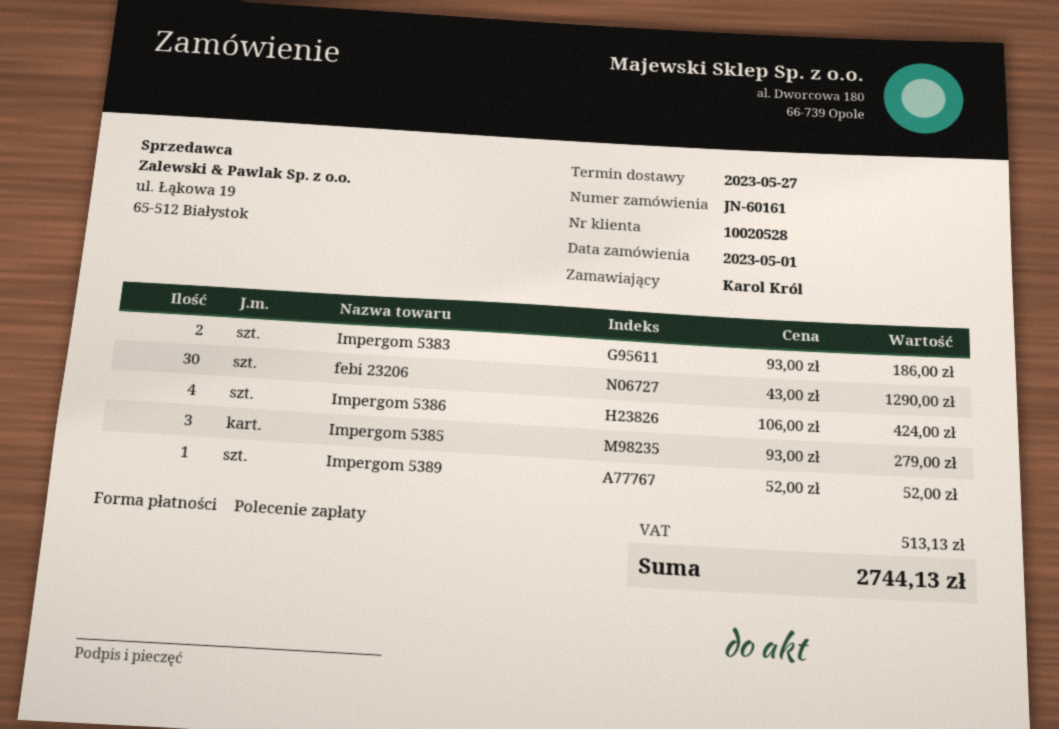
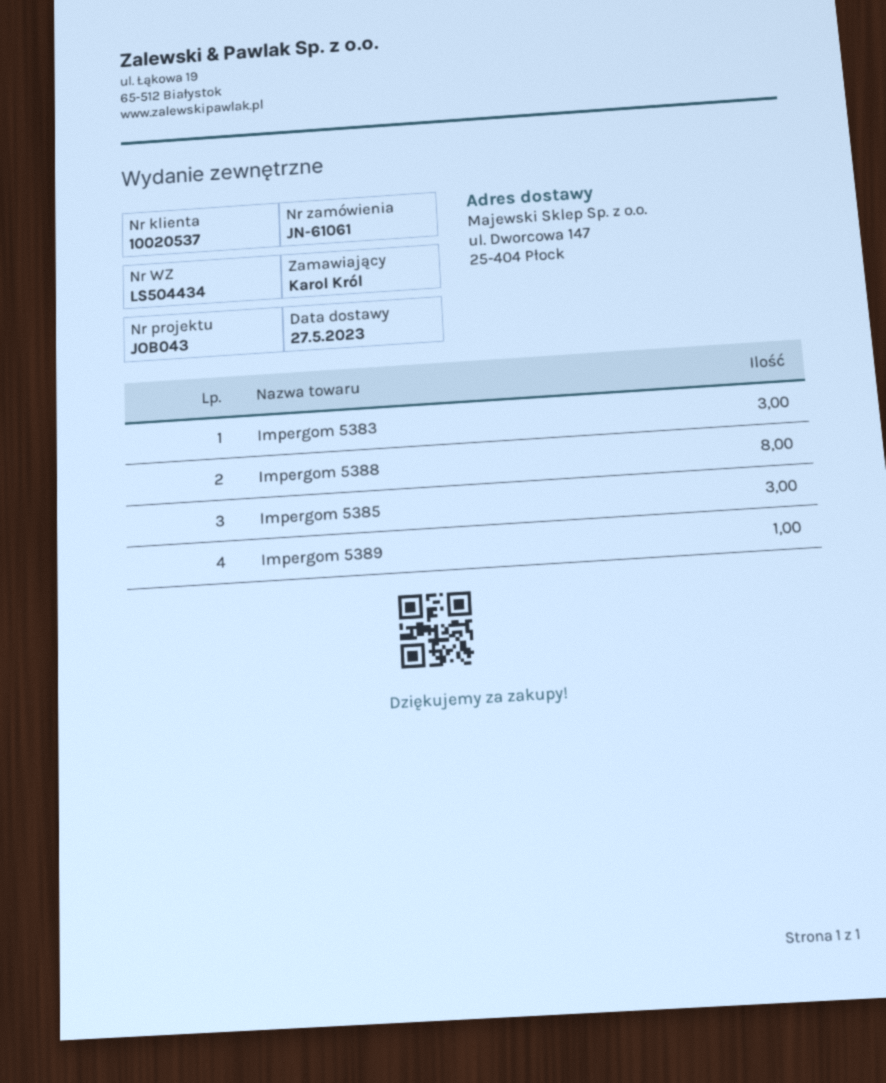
order number: JN-60161 -> JN-61061
customer number: 10020528 -> 10020537
Impergom 5383: 2 -> 3
febi 23206: 30 -> none
Impergom 5386: 4 -> none
Impergom 5388: none -> 8

